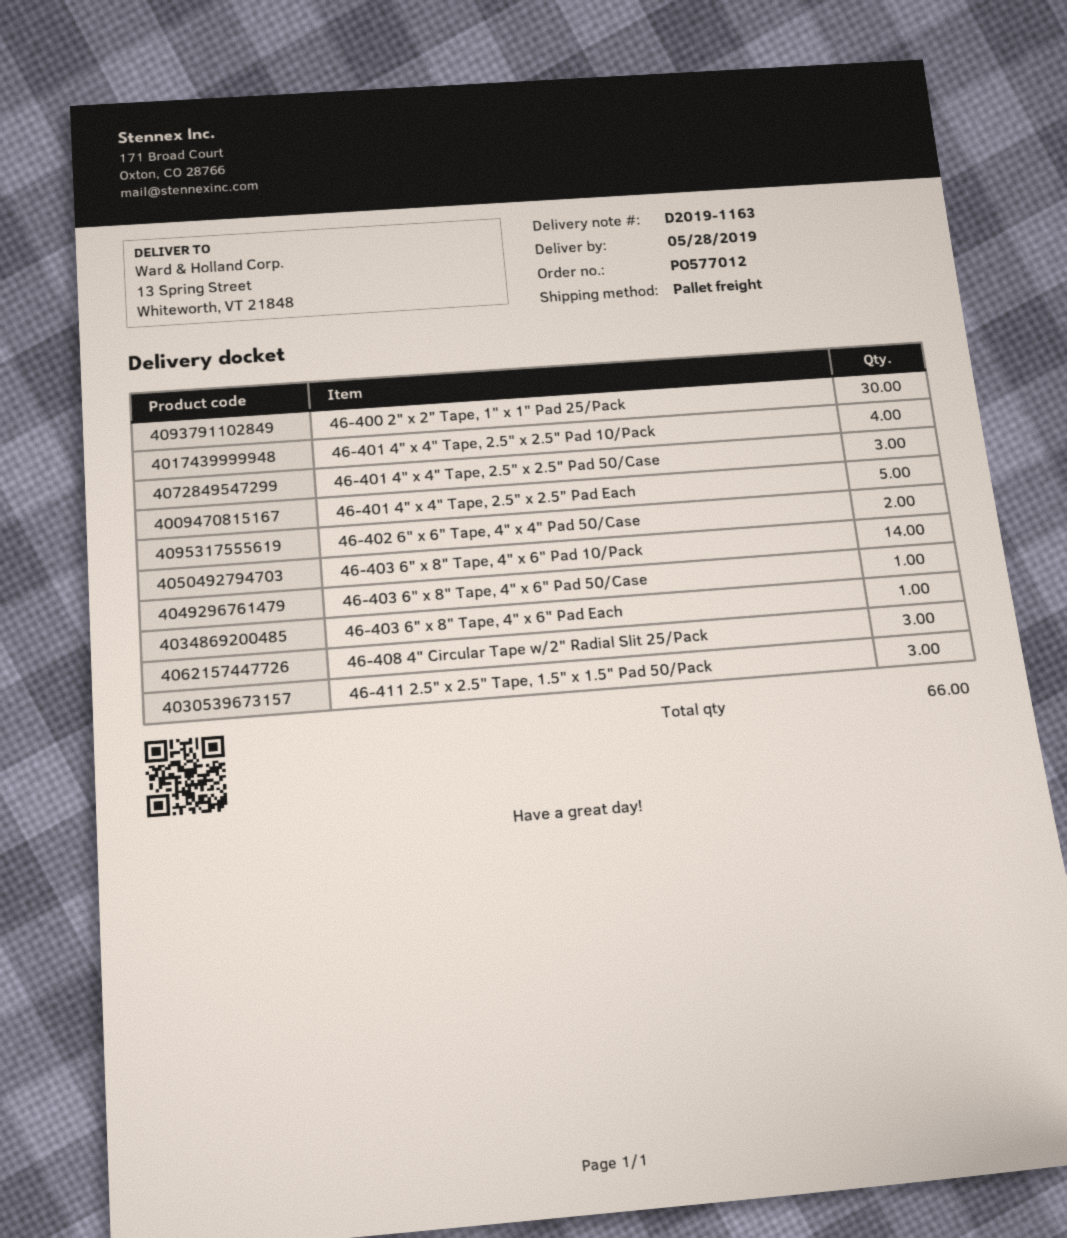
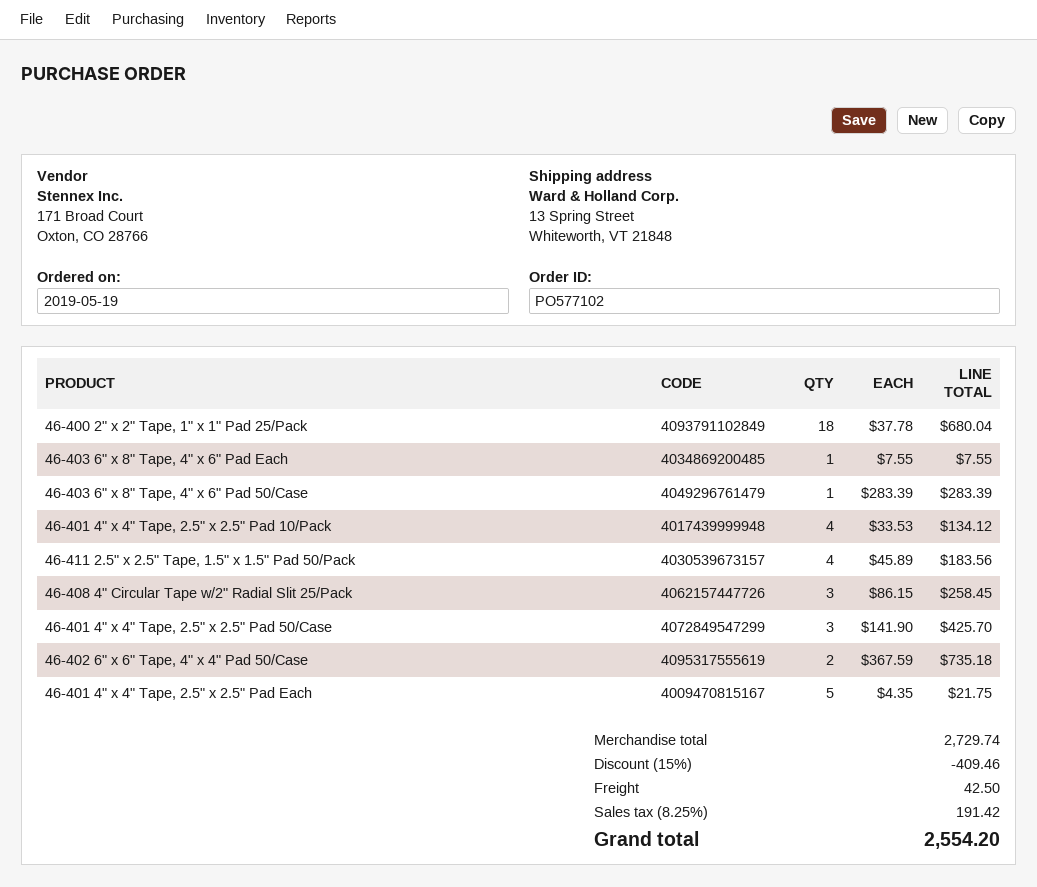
order number: PO577012 -> PO577102
46-400 2" x 2" Tape, 1" x 1" Pad 25/Pack: 30 -> 18
46-403 6" x 8" Tape, 4" x 6" Pad 10/Pack: 14 -> none
46-411 2.5" x 2.5" Tape, 1.5" x 1.5" Pad 50/Pack: 3 -> 4

